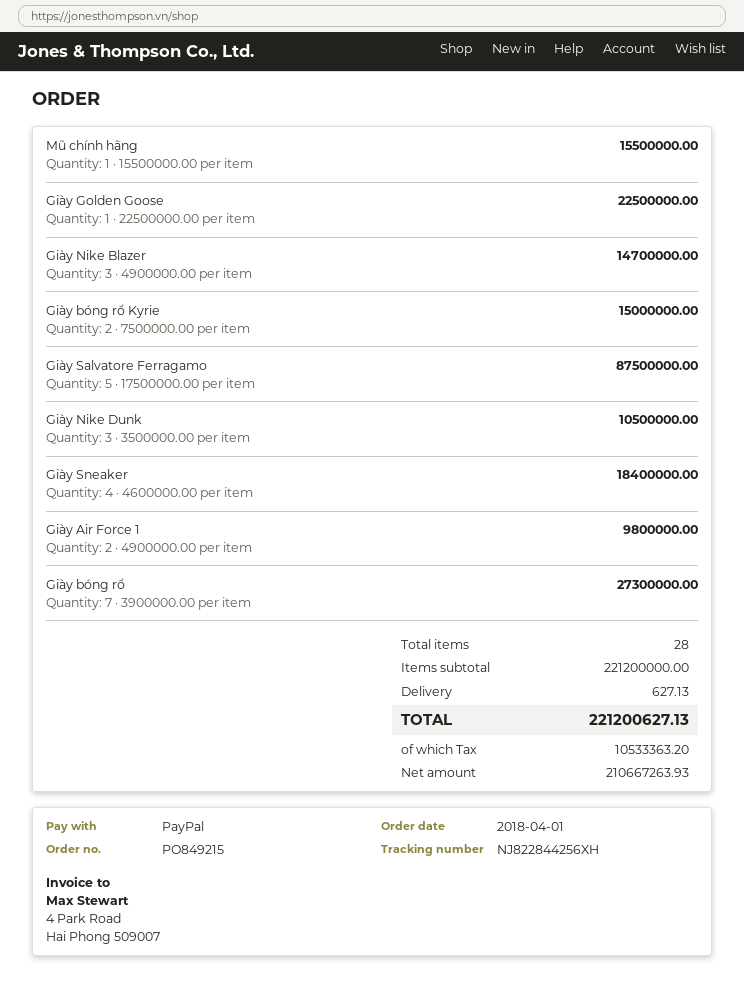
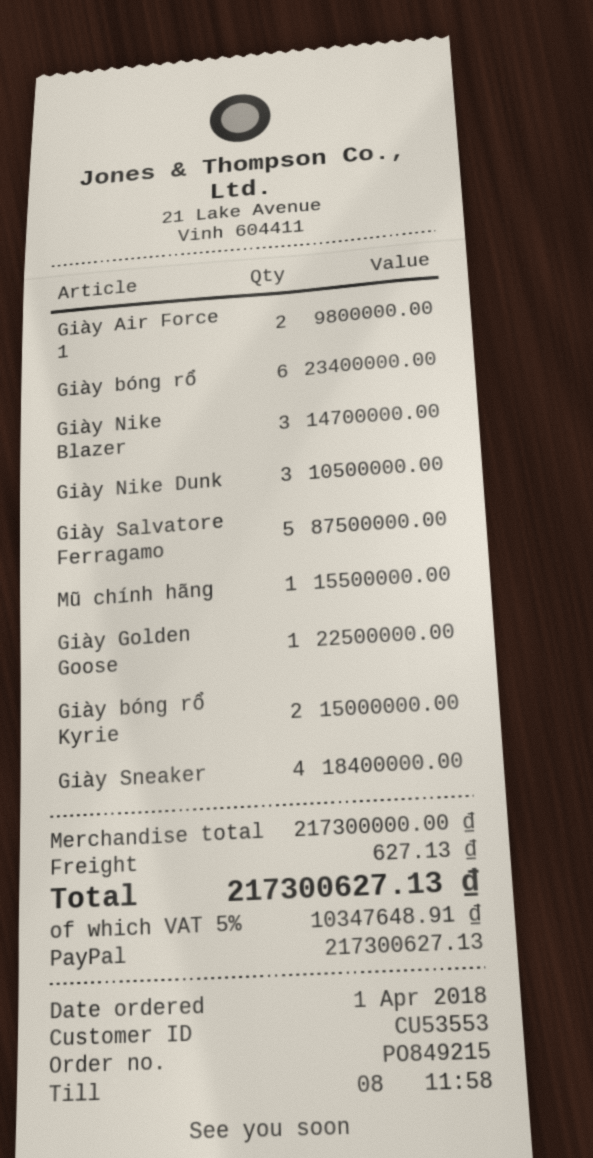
Giày bóng rổ: 7 for 27300000.00 -> 6 for 23400000.00
subtotal: 221200000.00 -> 217300000.00
tax: 10533363.20 -> 10347648.91
total: 221200627.13 -> 217300627.13

